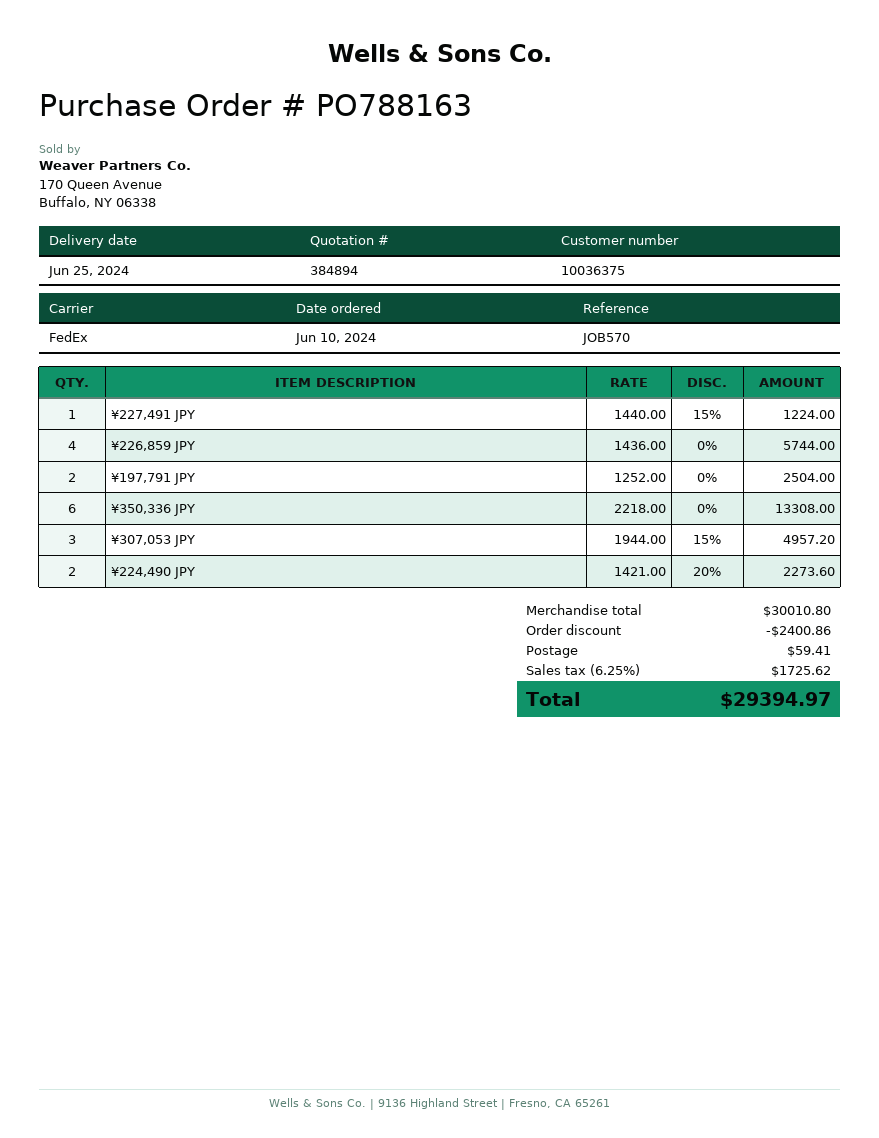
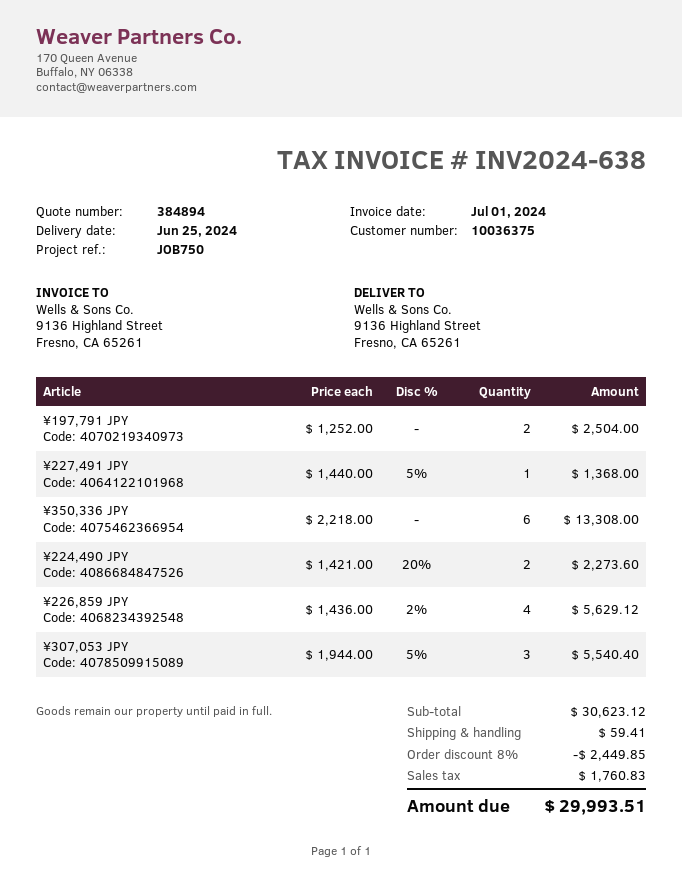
reference: JOB570 -> JOB750
¥227,491 JPY: 1 x 1440.00 - 15% = 1224.00 -> 1 x 1440.00 - 5% = 1368.00
¥226,859 JPY: 4 x 1436.00 = 5744.00 -> 4 x 1436.00 - 2% = 5629.12
¥307,053 JPY: 3 x 1944.00 - 15% = 4957.20 -> 3 x 1944.00 - 5% = 5540.40
subtotal: 30010.80 -> 30623.12
discount: 2400.86 -> 2449.85
tax: 1725.62 -> 1760.83
total: 29394.97 -> 29993.51

